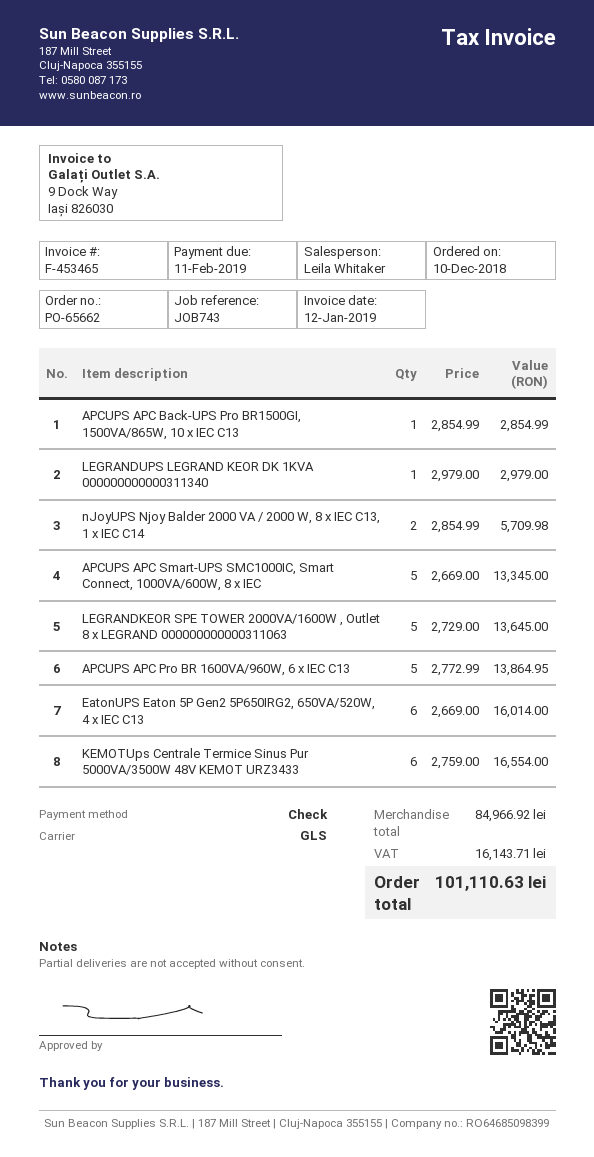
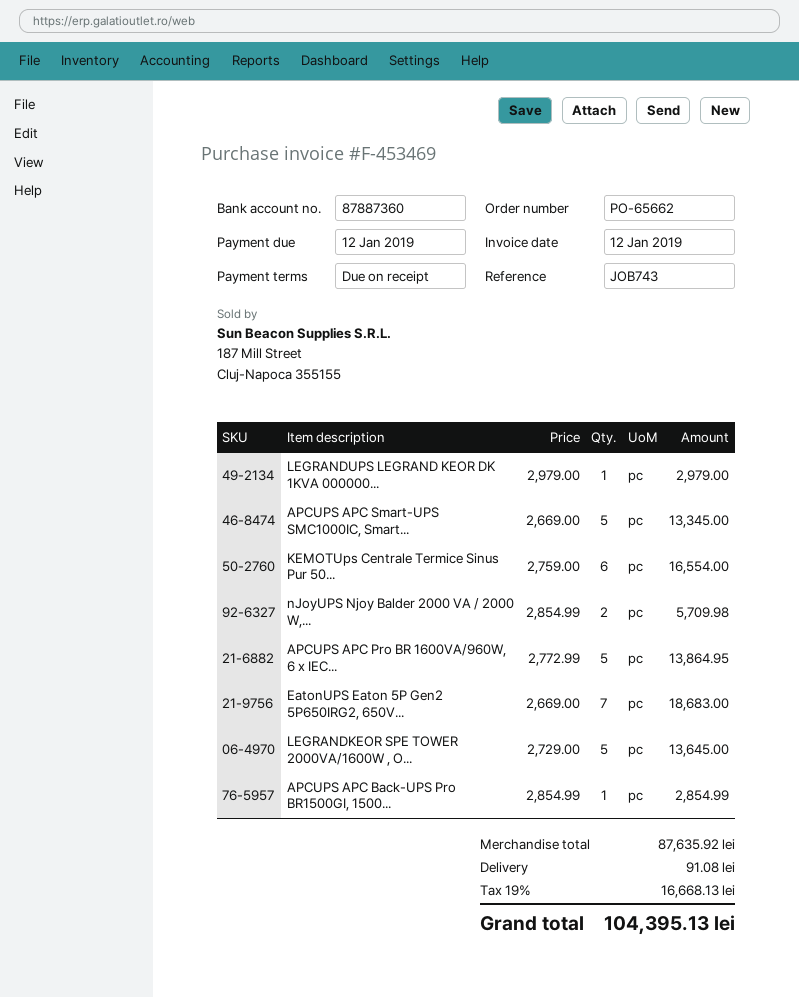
invoice number: F-453465 -> F-453469
due date: 2019-02-11 -> 2019-01-12
EatonUPS Eaton 5P Gen2 5P650IRG2, 650VA/520W, 4 x IEC C13: 6 x 2669.00 = 16014.00 -> 7 x 2669.00 = 18683.00
subtotal: 84966.92 -> 87635.92
shipping: none -> 91.08
tax: 16143.71 -> 16668.13
total: 101110.63 -> 104395.13

